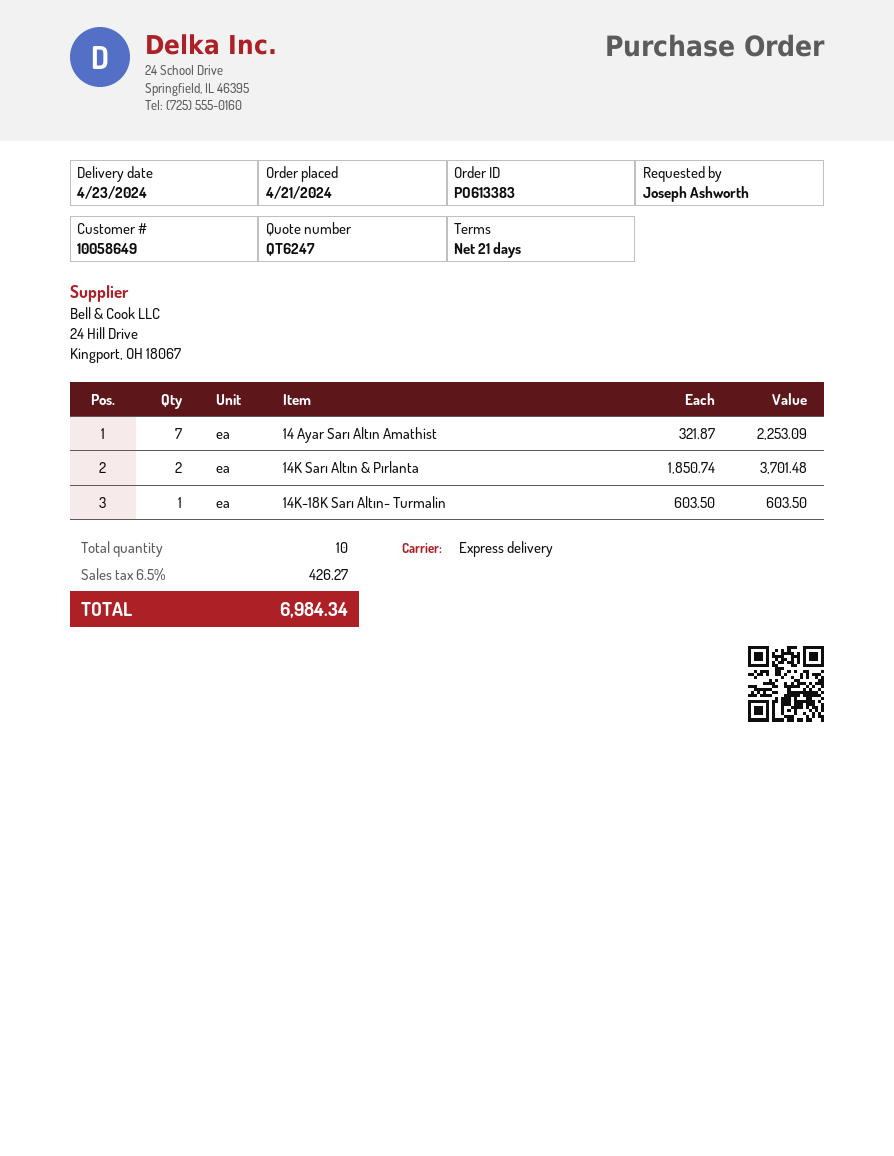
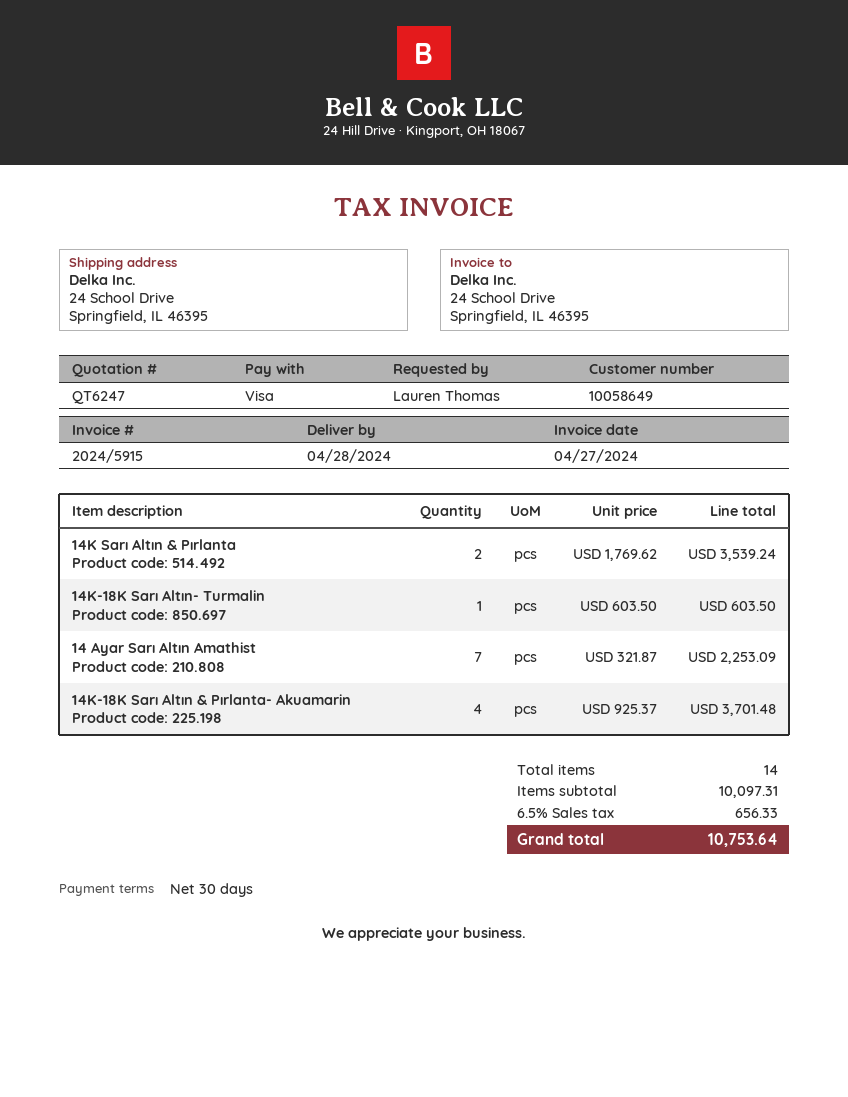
delivery date: 2024-04-23 -> 2024-04-28
payment terms: 21 days -> 30 days
ordered by: Joseph Ashworth -> Lauren Thomas
14K Sarı Altın & Pırlanta: 2 x 1850.74 = 3701.48 -> 2 x 1769.62 = 3539.24
14K-18K Sarı Altın & Pırlanta- Akuamarin: none -> 4 x 925.37 = 3701.48
total quantity: 10 -> 14
tax: 6.5% = 426.27 -> 6.5% = 656.33
total: 6984.34 -> 10753.64

